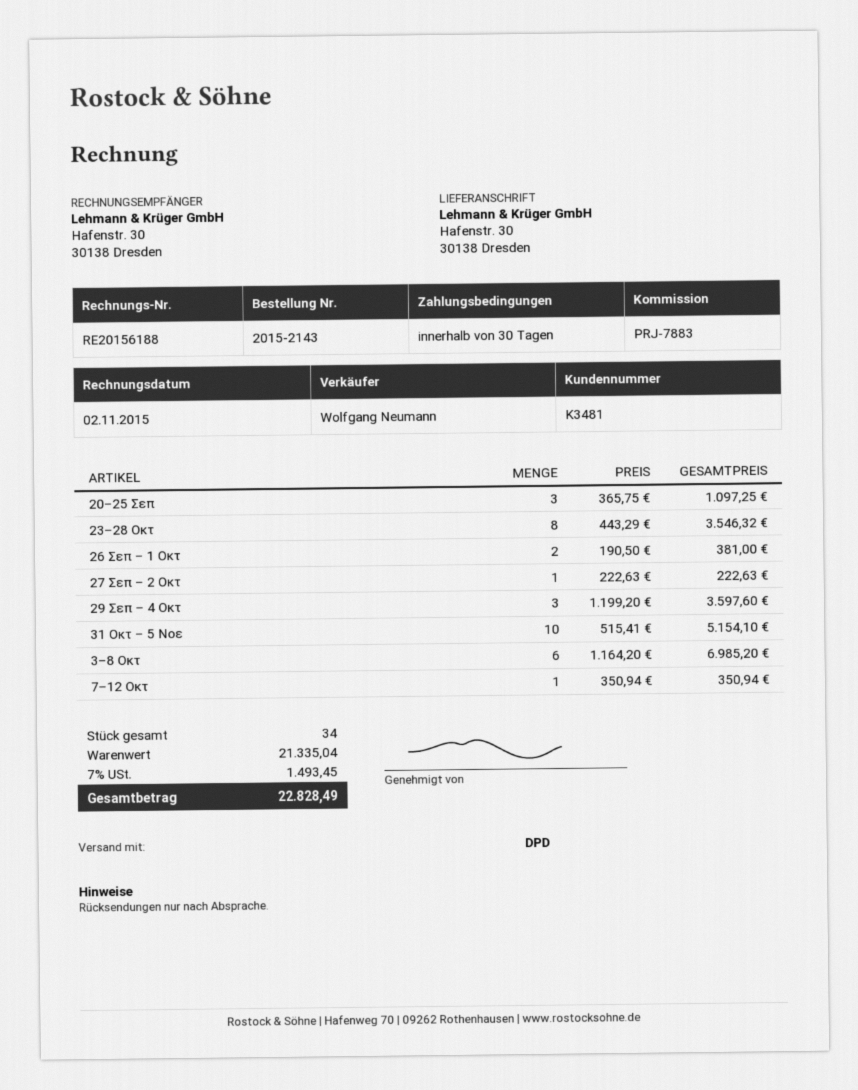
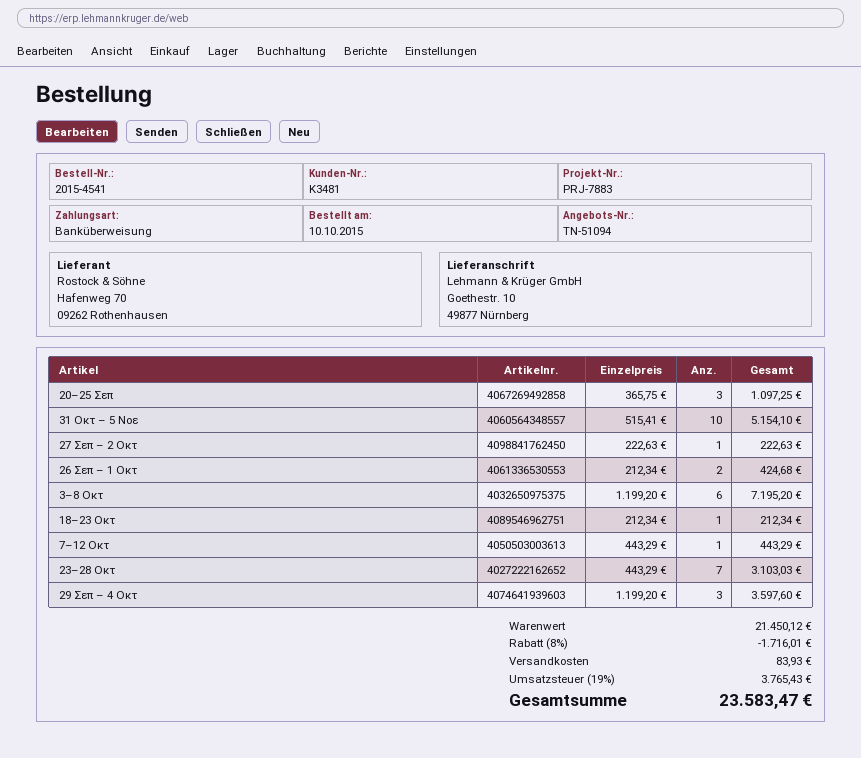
order number: 2015-2143 -> 2015-4541
ship to: Hafenstr. 30, 30138 Dresden -> Goethestr. 10, 49877 Nürnberg
23–28 Οκτ: 8 x 443.29 = 3546.32 -> 7 x 443.29 = 3103.03
26 Σεπ – 1 Οκτ: 2 x 190.50 = 381.00 -> 2 x 212.34 = 424.68
3–8 Οκτ: 6 x 1164.20 = 6985.20 -> 6 x 1199.20 = 7195.20
7–12 Οκτ: 1 x 350.94 = 350.94 -> 1 x 443.29 = 443.29
18–23 Οκτ: none -> 1 x 212.34 = 212.34
subtotal: 21335.04 -> 21450.12
discount: none -> 8% = 1716.01
shipping: none -> 83.93
tax: 7% = 1493.45 -> 19% = 3765.43
total: 22828.49 -> 23583.47

